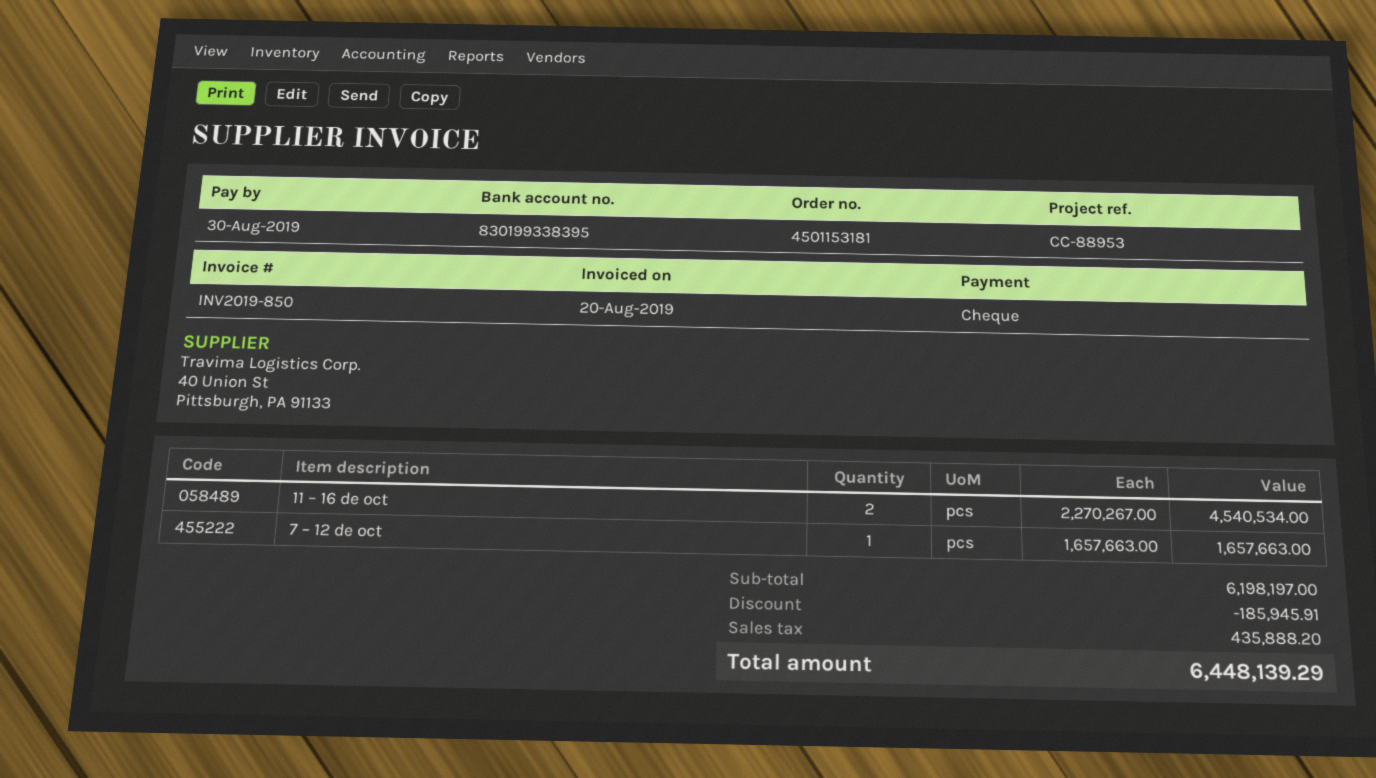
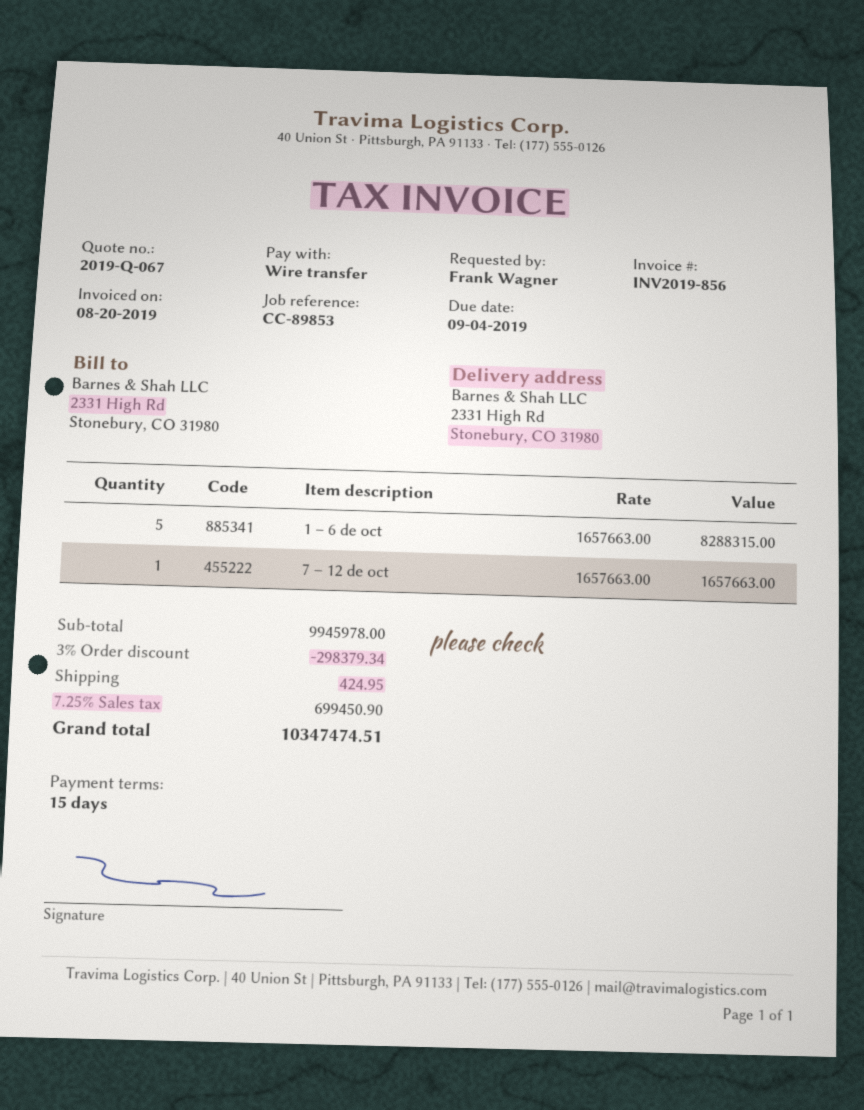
invoice number: INV2019-850 -> INV2019-856
due date: 2019-08-30 -> 2019-09-04
reference: CC-88953 -> CC-89853
payment method: cheque -> bank transfer
11 – 16 de oct: 2 x 2270267.00 = 4540534.00 -> none
1 – 6 de oct: none -> 5 x 1657663.00 = 8288315.00
subtotal: 6198197.00 -> 9945978.00
discount: 185945.91 -> 298379.34
shipping: none -> 424.95
tax: 435888.20 -> 699450.90
total: 6448139.29 -> 10347474.51

